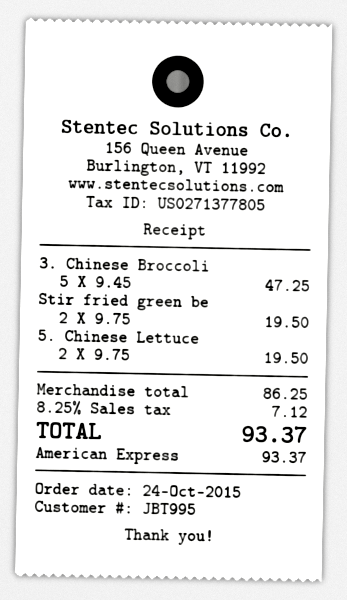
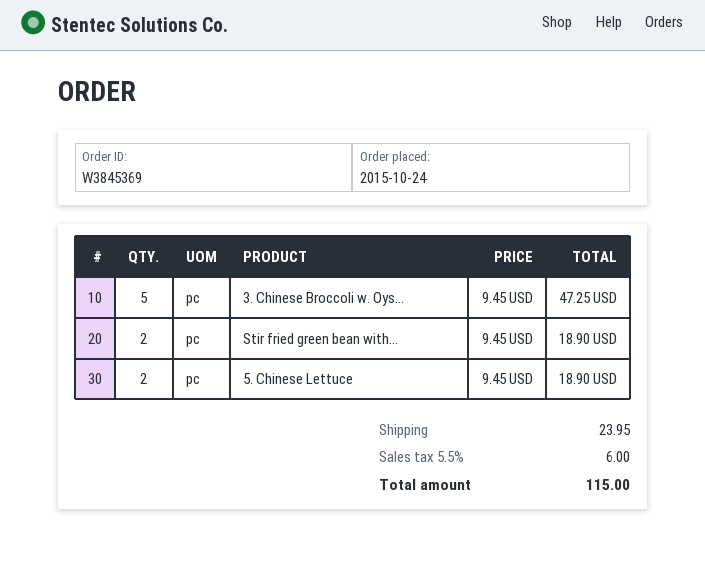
Stir fried green be: 2 x 9.75 = 19.50 -> 2 x 9.45 = 18.90
5. Chinese Lettuce: 2 x 9.75 = 19.50 -> 2 x 9.45 = 18.90
shipping: none -> 23.95
tax: 8.25% = 7.12 -> 5.5% = 6.00
total: 93.37 -> 115.00

